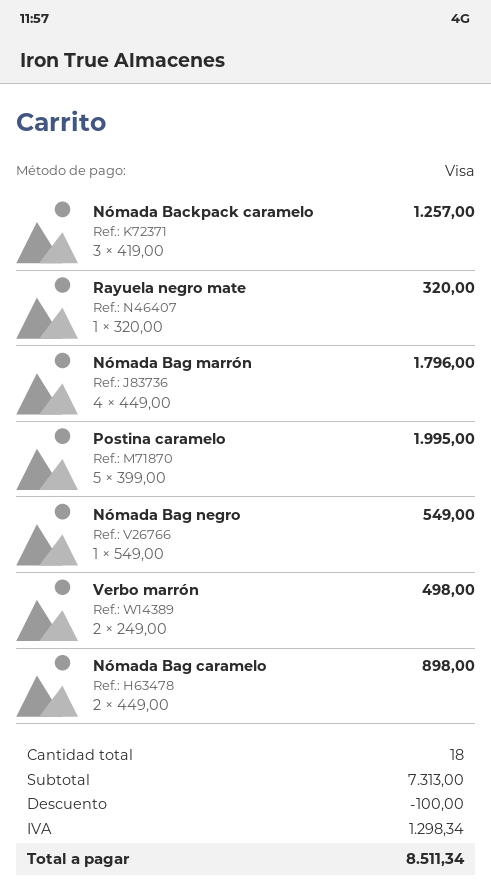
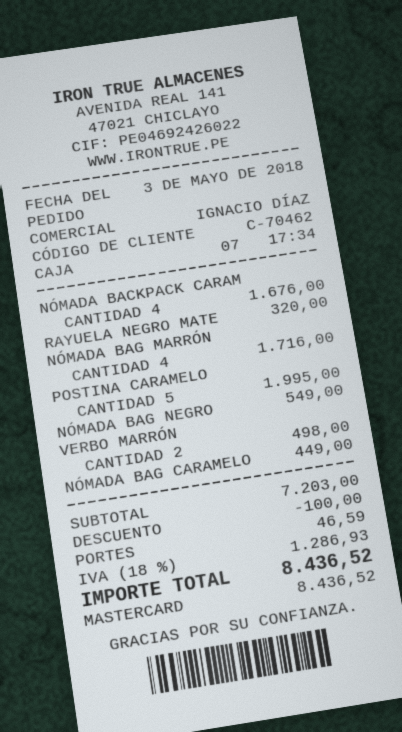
payment method: Visa -> Mastercard
Nómada Backpack caramelo: 3 for 1257.00 -> 4 for 1676.00
Nómada Bag marrón: 4 for 1796.00 -> 4 for 1716.00
Nómada Bag caramelo: 2 for 898.00 -> 1 for 449.00
subtotal: 7313.00 -> 7203.00
shipping: none -> 46.59
tax: 1298.34 -> 1286.93
total: 8511.34 -> 8436.52

